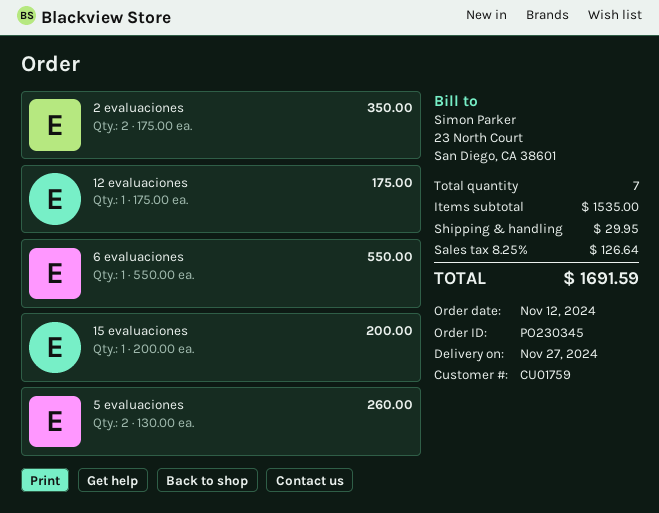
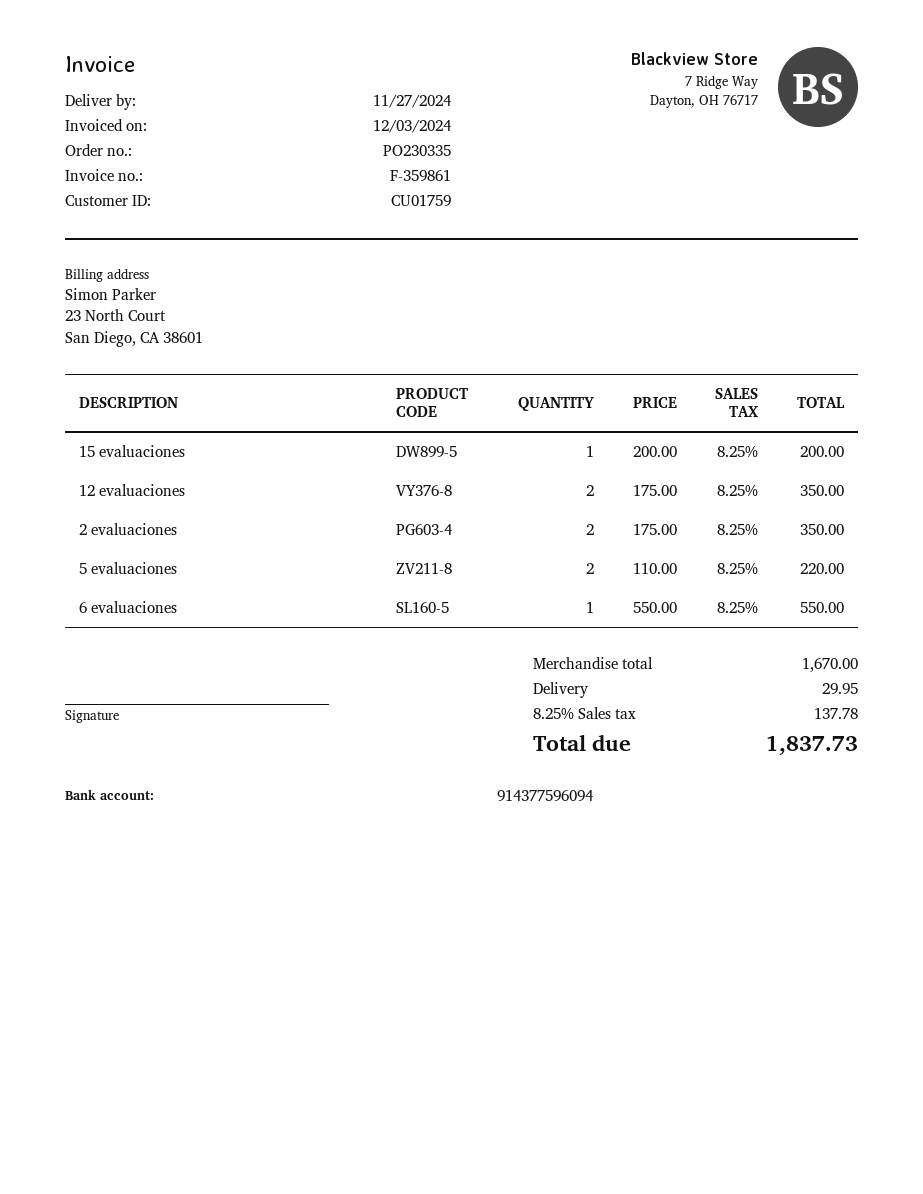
order number: PO230345 -> PO230335
12 evaluaciones: 1 x 175.00 = 175.00 -> 2 x 175.00 = 350.00
5 evaluaciones: 2 x 130.00 = 260.00 -> 2 x 110.00 = 220.00
subtotal: 1535.00 -> 1670.00
tax: 8.25% = 126.64 -> 8.25% = 137.78
total: 1691.59 -> 1837.73

